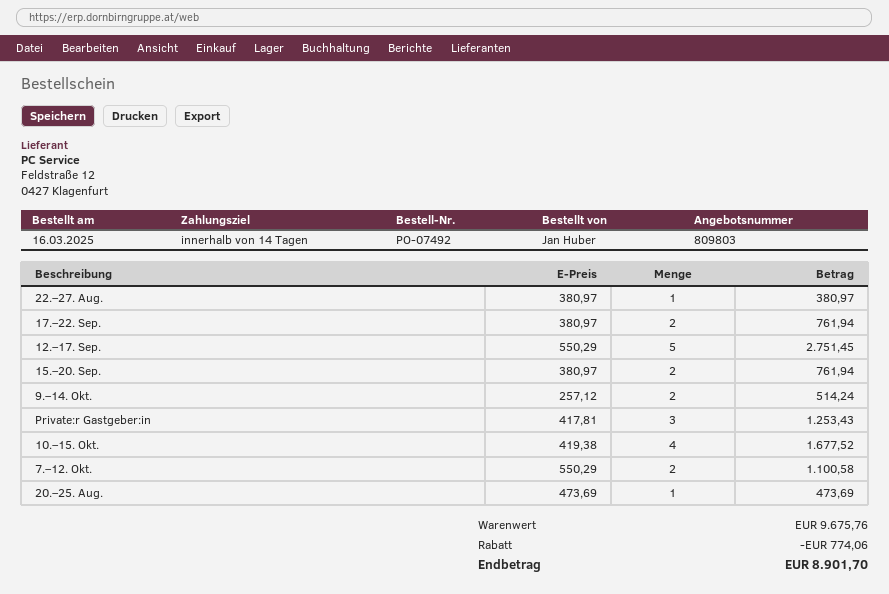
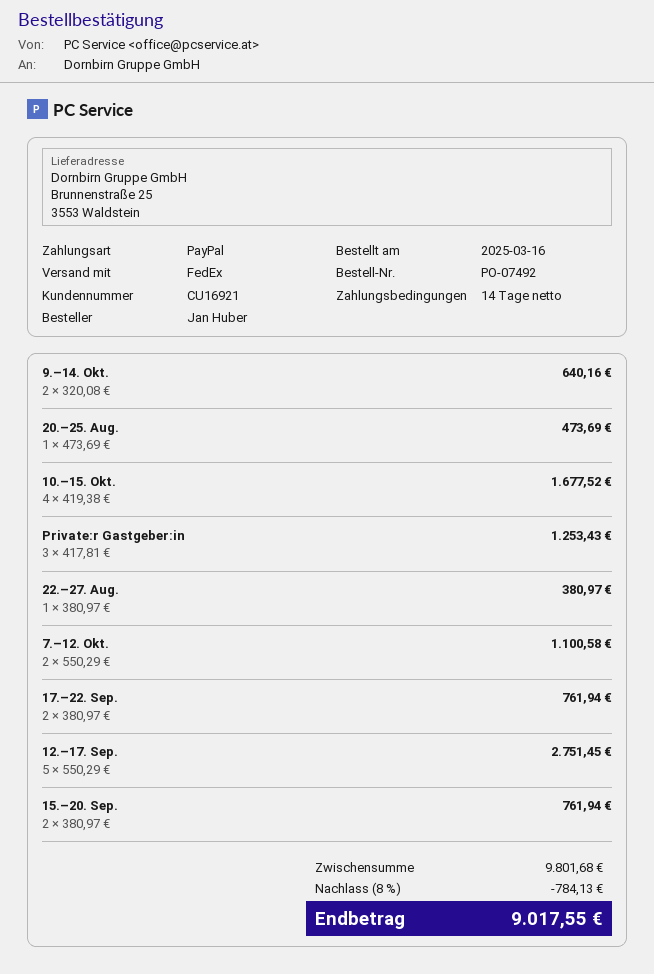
9.–14. Okt.: 2 x 257.12 = 514.24 -> 2 x 320.08 = 640.16
subtotal: 9675.76 -> 9801.68
discount: 774.06 -> 784.13
total: 8901.70 -> 9017.55

